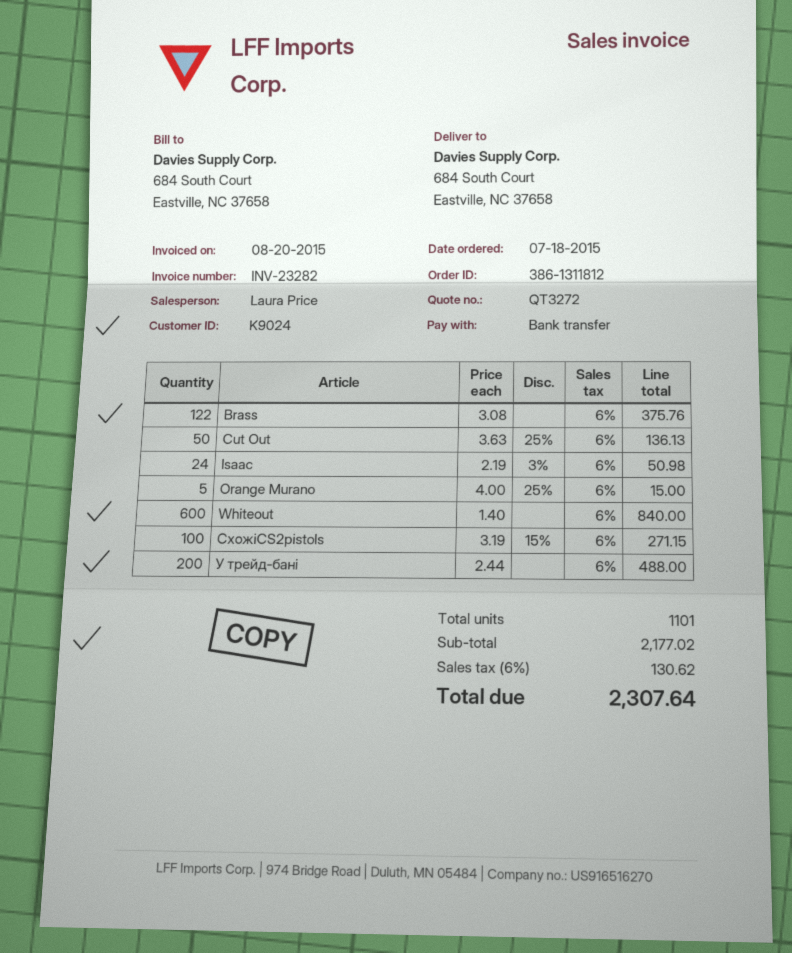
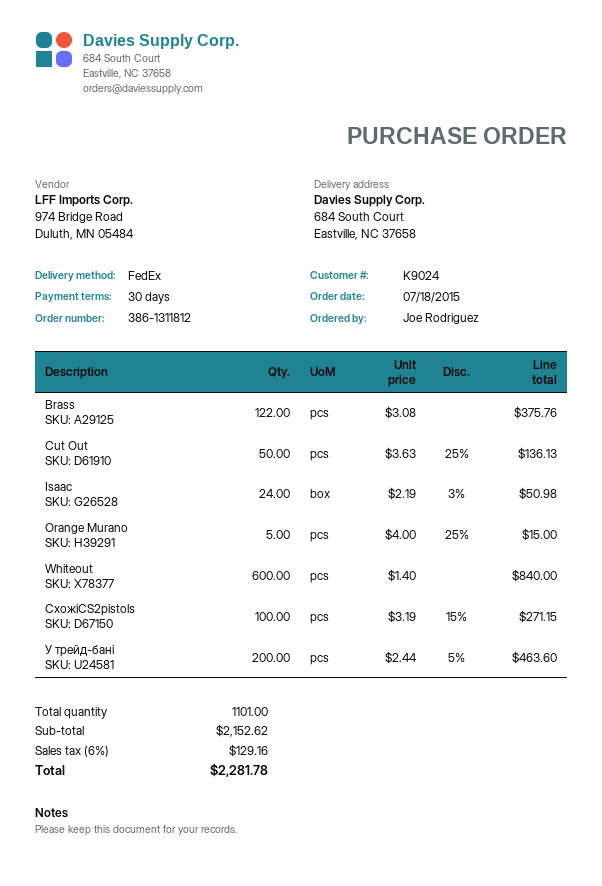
У трейд-бані: 200 x 2.44 = 488.00 -> 200 x 2.44 - 5% = 463.60
subtotal: 2177.02 -> 2152.62
tax: 6% = 130.62 -> 6% = 129.16
total: 2307.64 -> 2281.78

